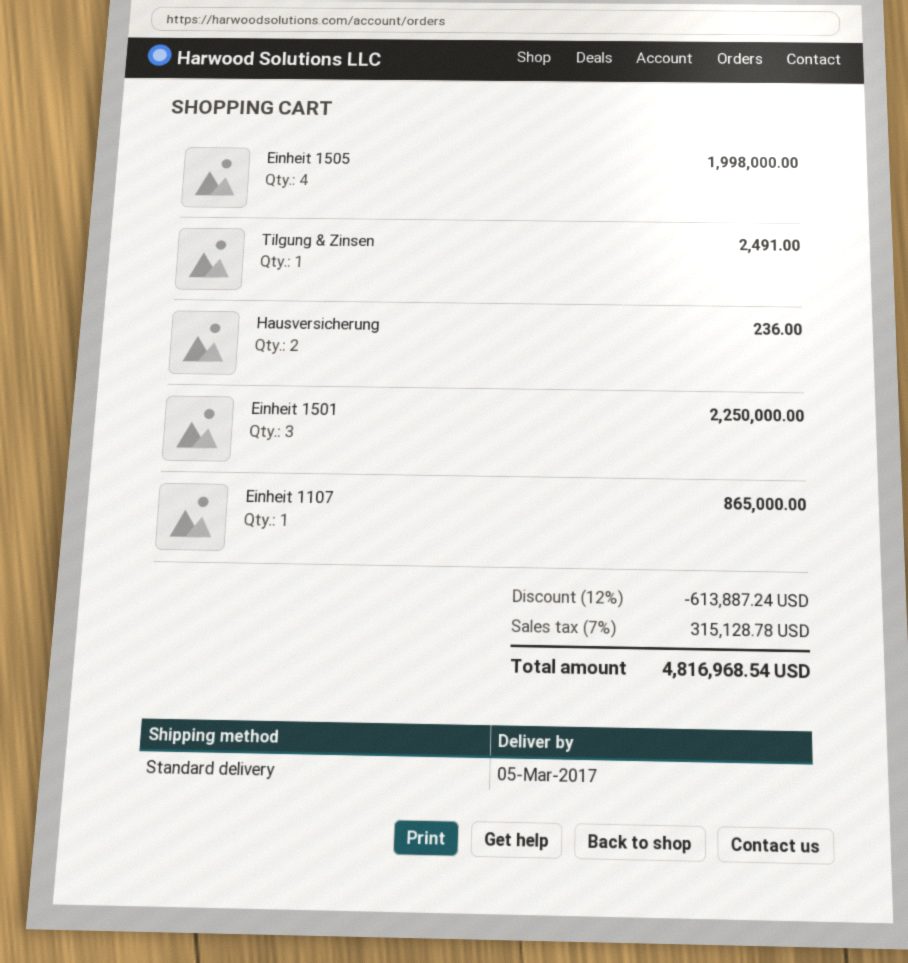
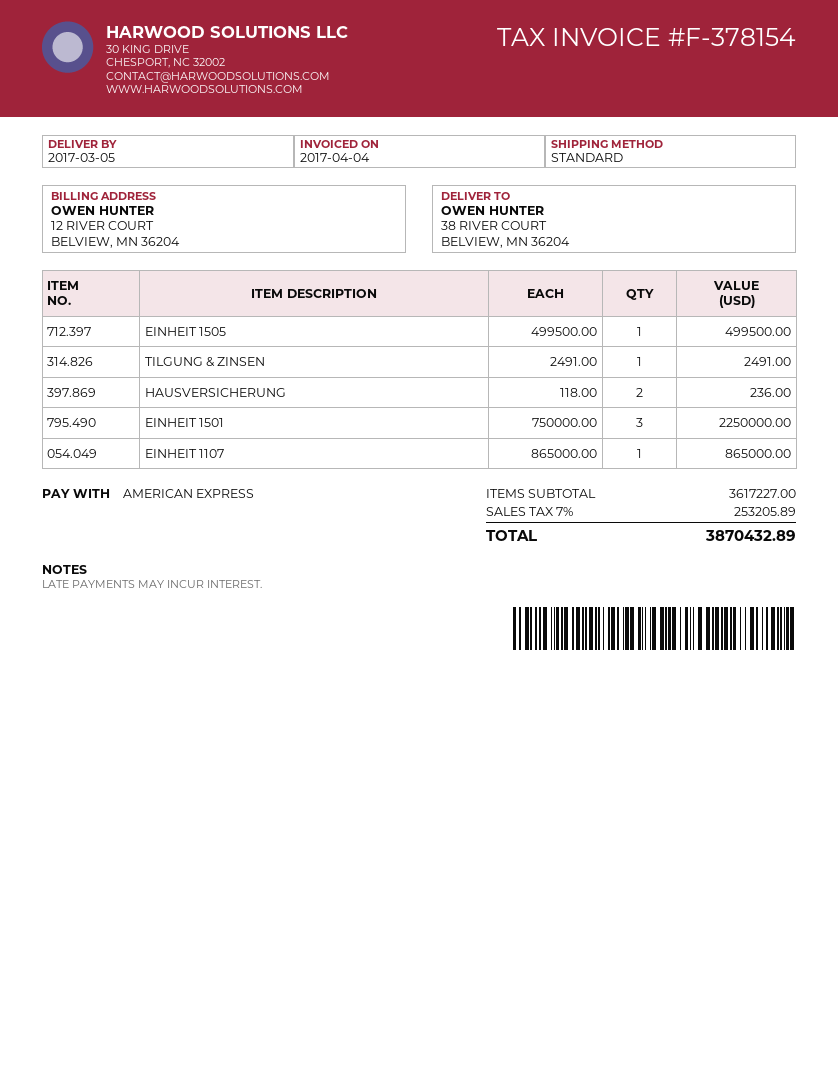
Einheit 1505: 4 for 1998000.00 -> 1 for 499500.00
discount: 12% = 613887.24 -> none
tax: 7% = 315128.78 -> 7% = 253205.89
total: 4816968.54 -> 3870432.89

